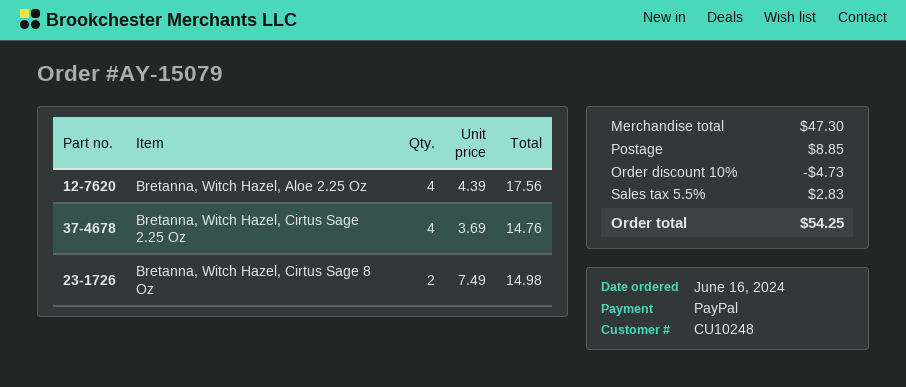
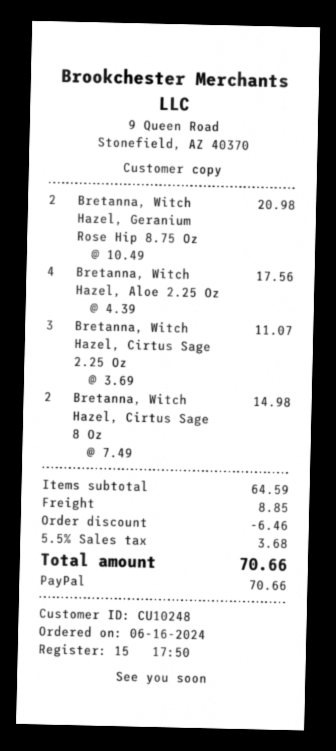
Bretanna, Witch Hazel, Cirtus Sage 2.25 Oz: 4 x 3.69 = 14.76 -> 3 x 3.69 = 11.07
Bretanna, Witch Hazel, Geranium Rose Hip 8.75 Oz: none -> 2 x 10.49 = 20.98
subtotal: 47.30 -> 64.59
discount: 4.73 -> 6.46
tax: 5.5% = 2.83 -> 5.5% = 3.68
total: 54.25 -> 70.66

